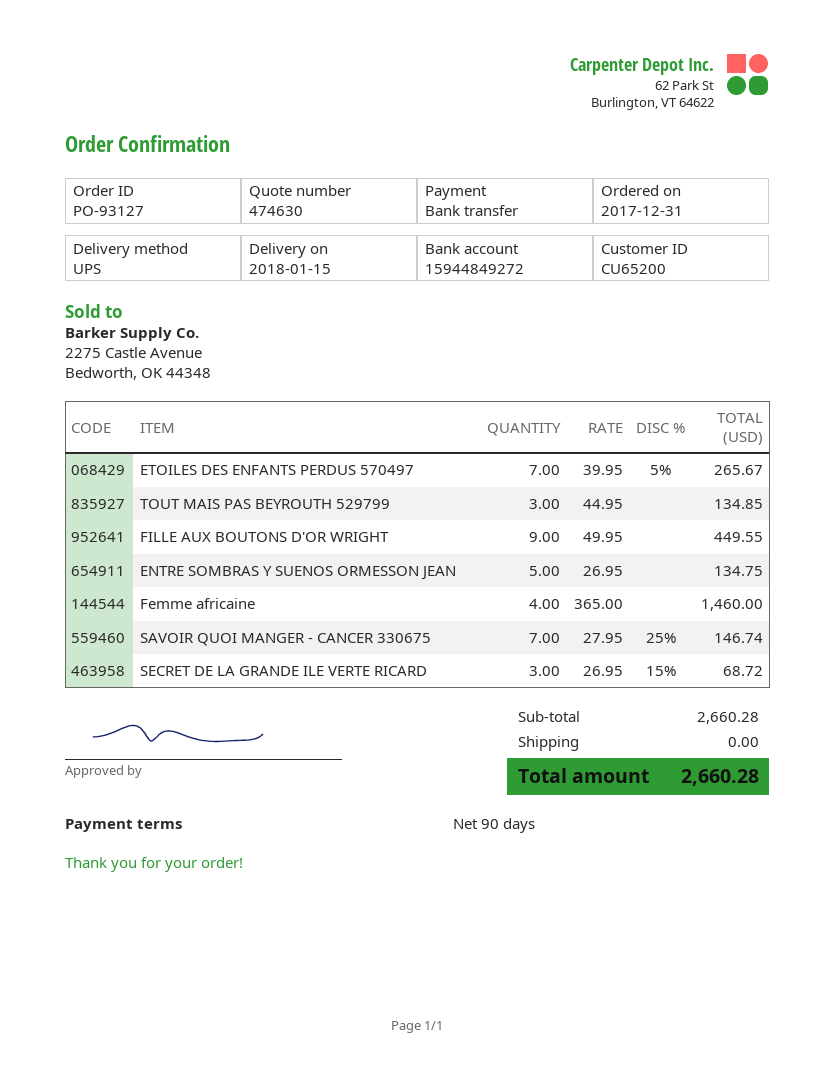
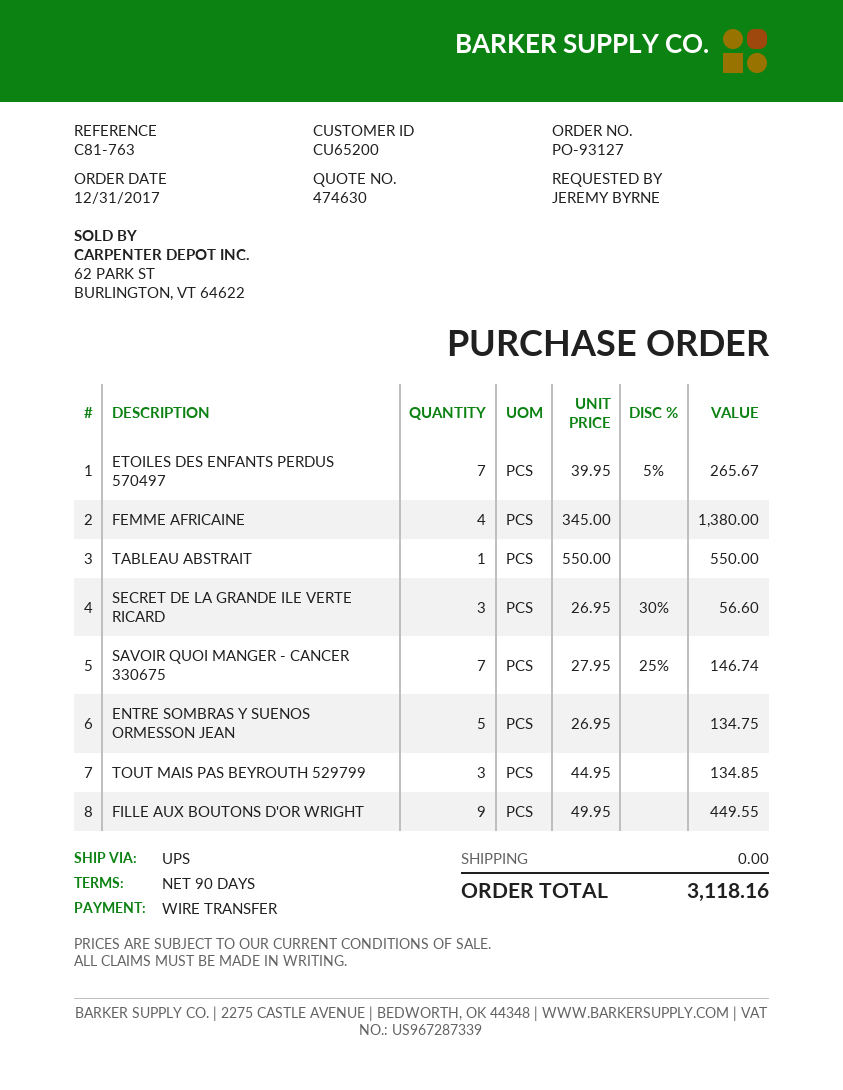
Femme africaine: 4 x 365.00 = 1460.00 -> 4 x 345.00 = 1380.00
SECRET DE LA GRANDE ILE VERTE RICARD: 3 x 26.95 - 15% = 68.72 -> 3 x 26.95 - 30% = 56.60
TABLEAU ABSTRAIT: none -> 1 x 550.00 = 550.00
total: 2660.28 -> 3118.16

